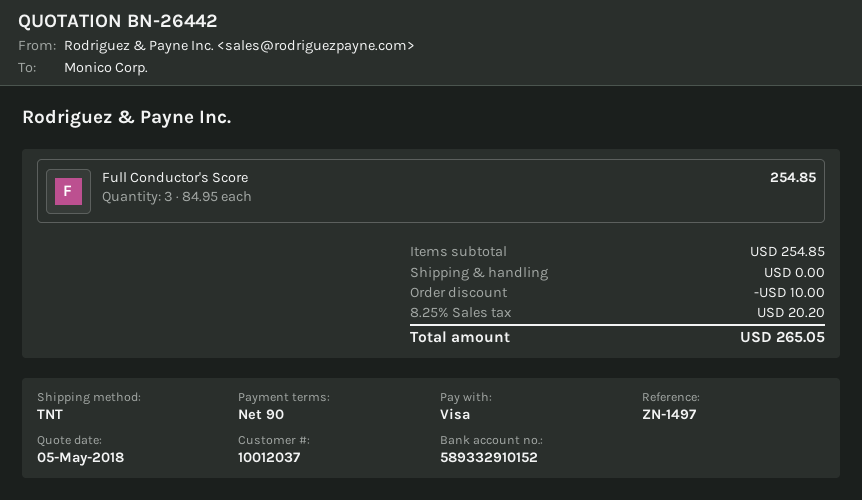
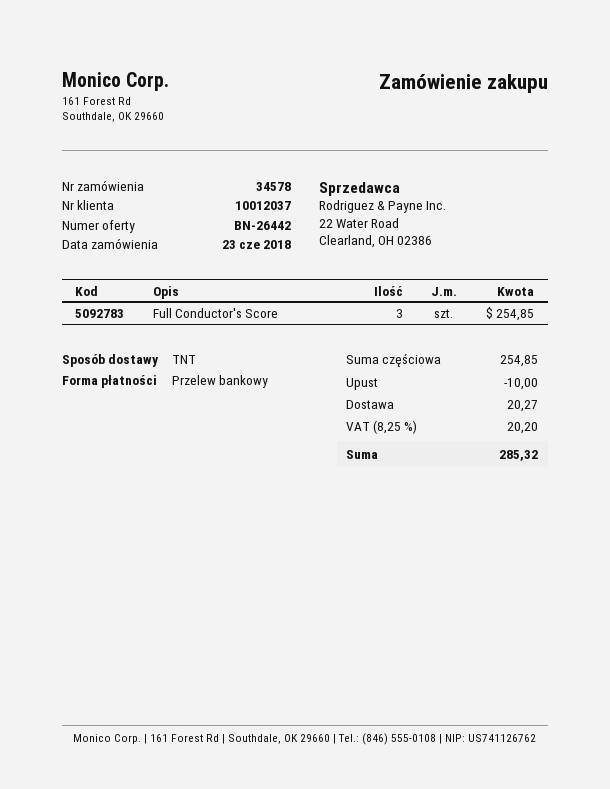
payment method: Visa -> bank transfer
shipping: 0.00 -> 20.27
total: 265.05 -> 285.32

